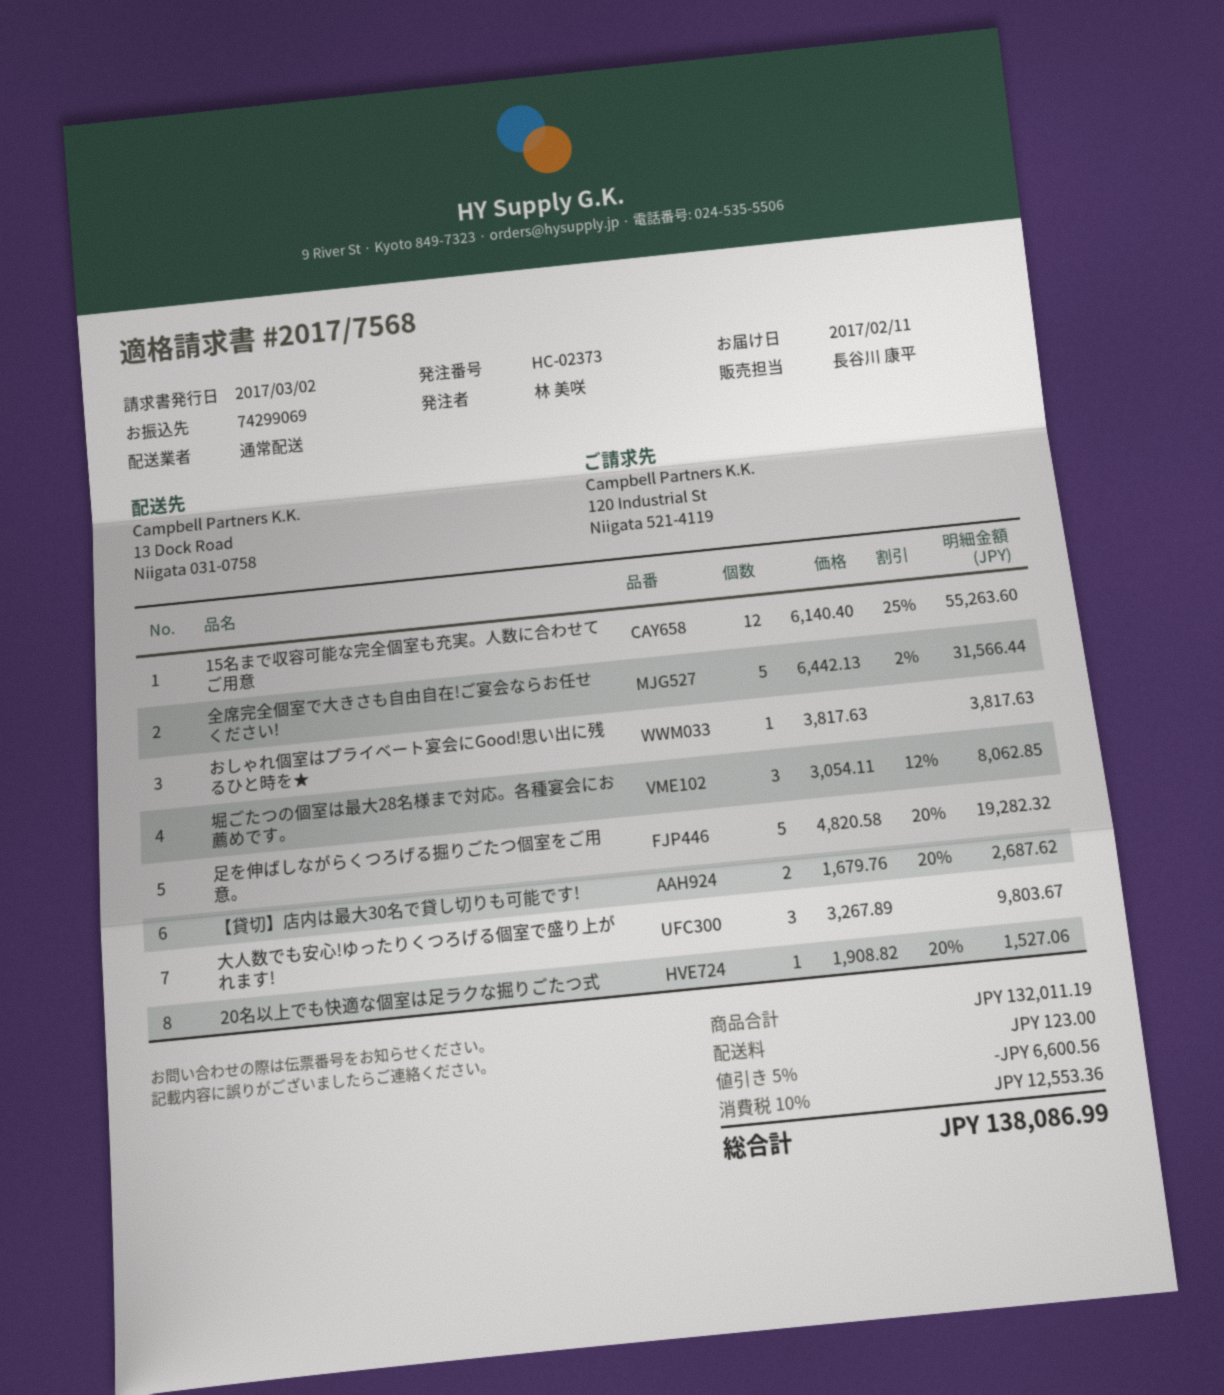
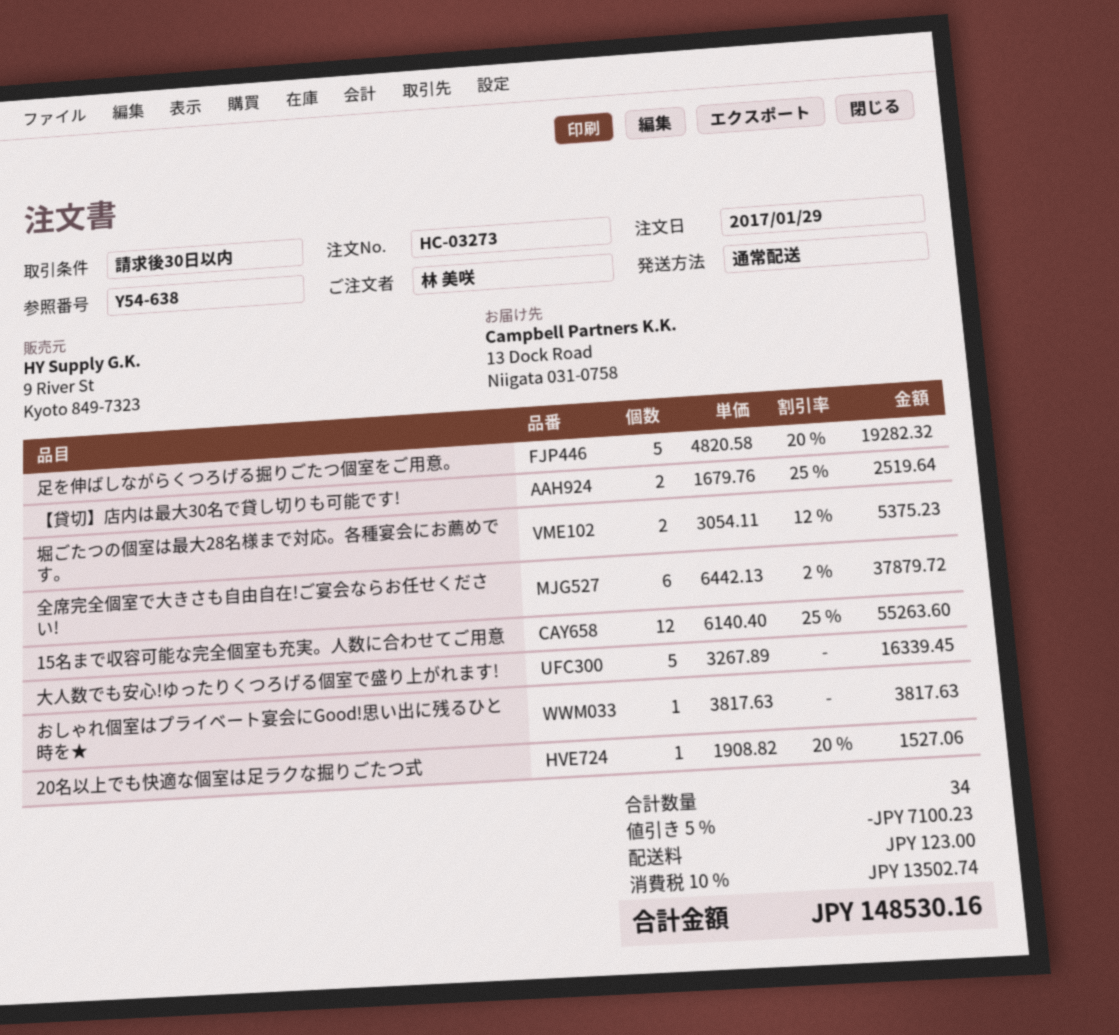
order number: HC-02373 -> HC-03273
全席完全個室で大きさも自由自在!ご宴会ならお任せください!: 5 x 6442.13 - 2% = 31566.44 -> 6 x 6442.13 - 2% = 37879.72
堀ごたつの個室は最大28名様まで対応。各種宴会にお薦めです。: 3 x 3054.11 - 12% = 8062.85 -> 2 x 3054.11 - 12% = 5375.23
【貸切】店内は最大30名で貸し切りも可能です!: 2 x 1679.76 - 20% = 2687.62 -> 2 x 1679.76 - 25% = 2519.64
大人数でも安心!ゆったりくつろげる個室で盛り上がれます!: 3 x 3267.89 = 9803.67 -> 5 x 3267.89 = 16339.45
discount: 5% = 6600.56 -> 5% = 7100.23
tax: 10% = 12553.36 -> 10% = 13502.74
total: 138086.99 -> 148530.16

